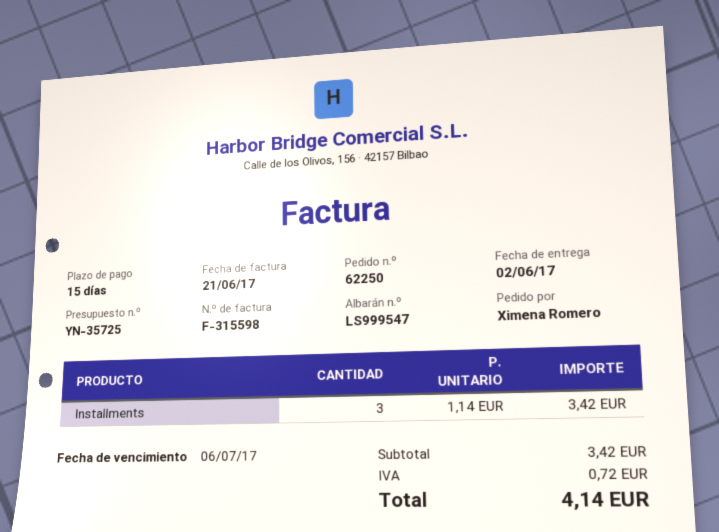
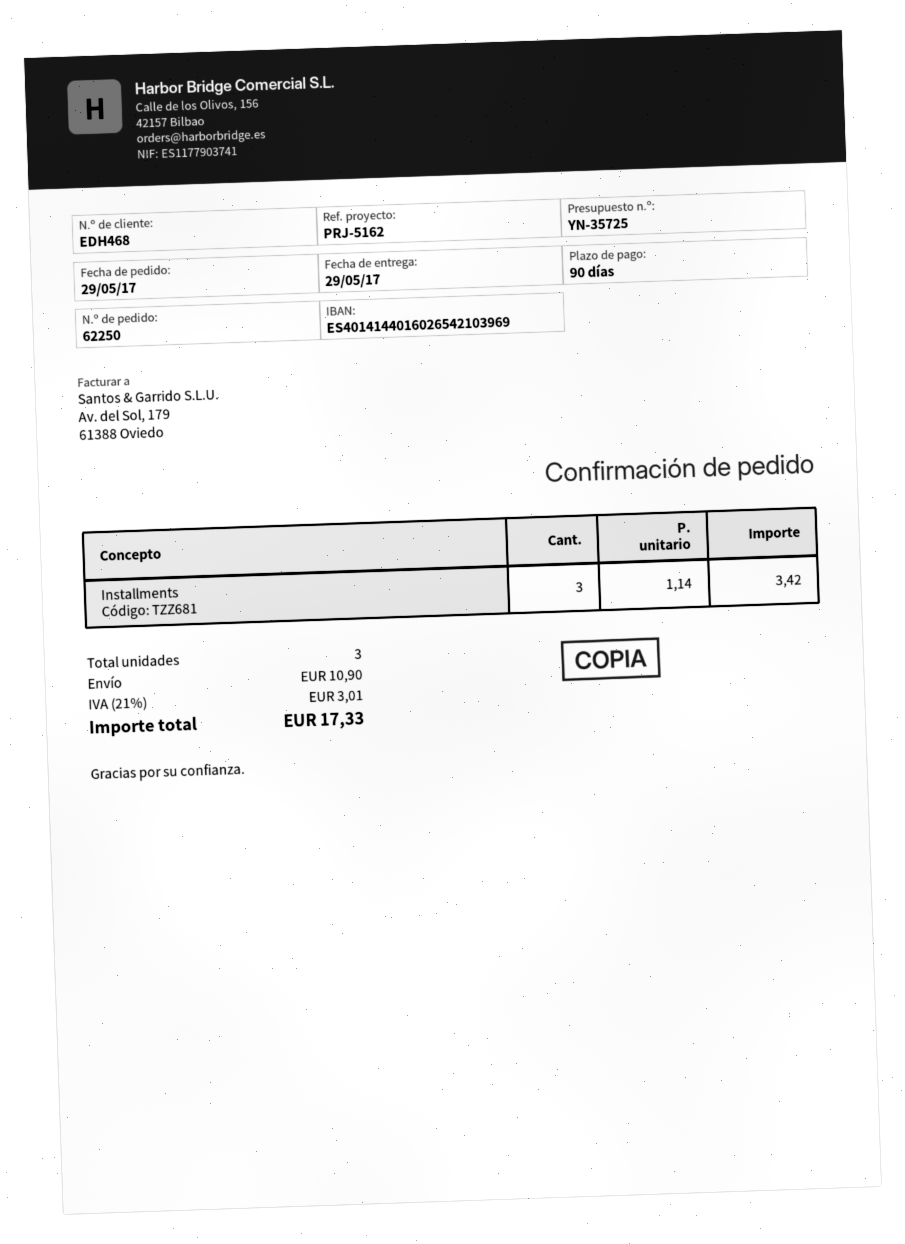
delivery date: 2017-06-02 -> 2017-05-29
payment terms: 15 days -> 90 days
shipping: none -> 10.90
tax: 0.72 -> 3.01
total: 4.14 -> 17.33

